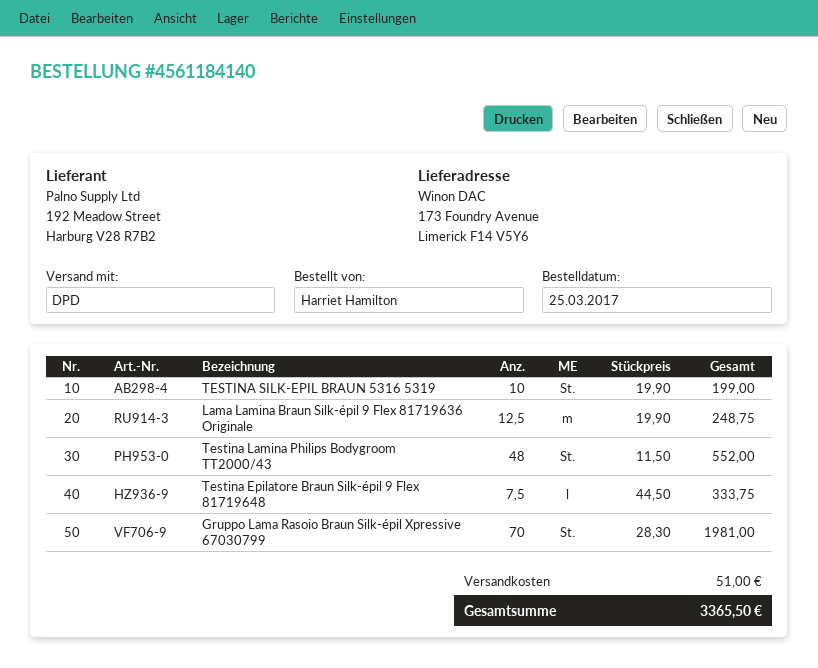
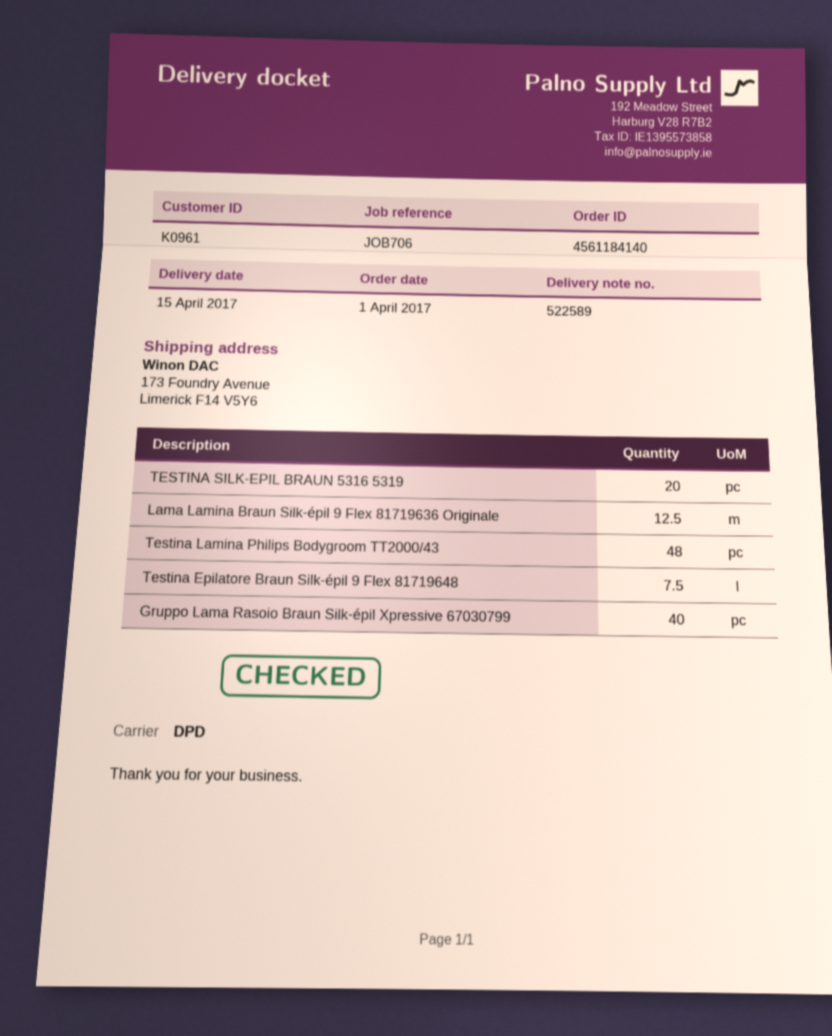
order date: 2017-03-25 -> 2017-04-01
TESTINA SILK-EPIL BRAUN 5316 5319: 10 -> 20
Gruppo Lama Rasoio Braun Silk-épil Xpressive 67030799: 70 -> 40

